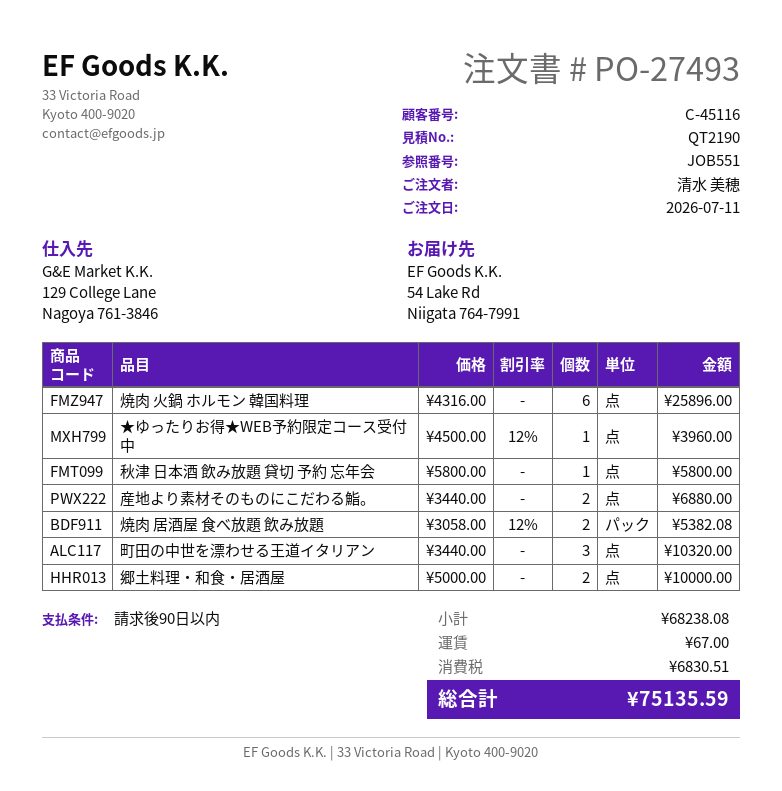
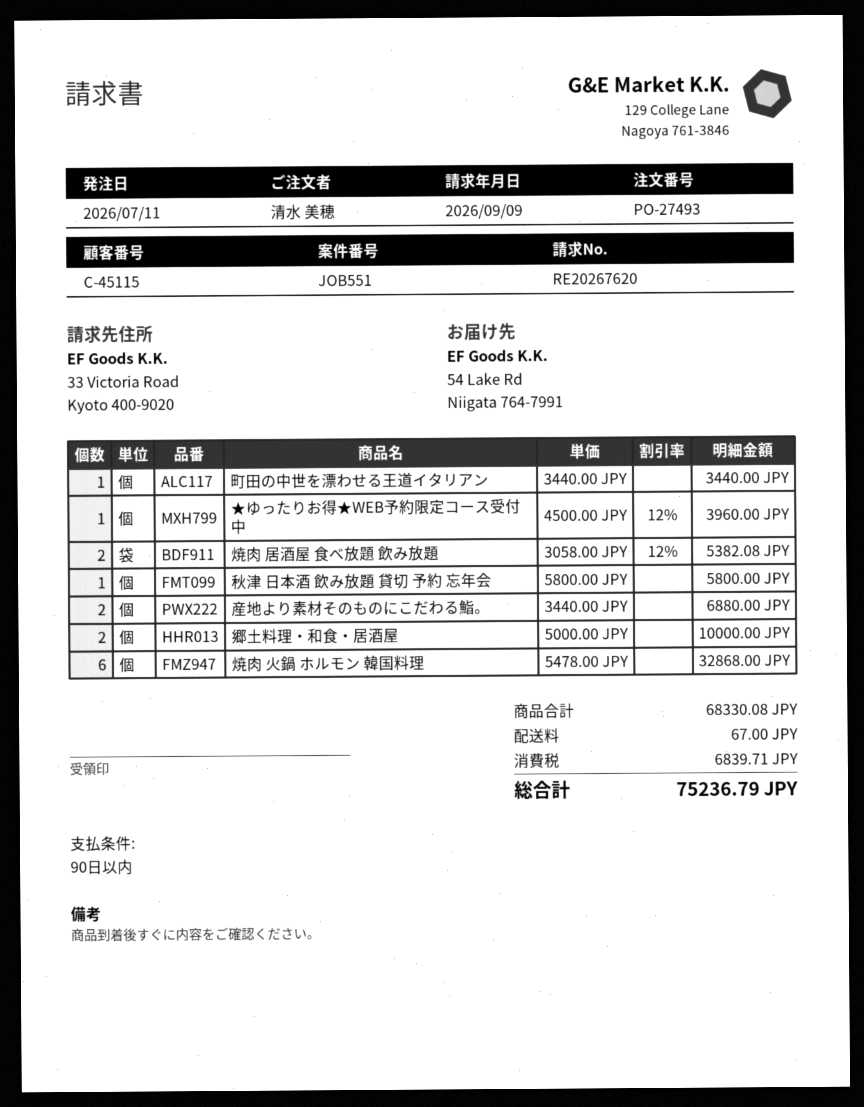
customer number: C-45116 -> C-45115
焼肉 火鍋 ホルモン 韓国料理: 6 x 4316.00 = 25896.00 -> 6 x 5478.00 = 32868.00
町田の中世を漂わせる王道イタリアン: 3 x 3440.00 = 10320.00 -> 1 x 3440.00 = 3440.00
subtotal: 68238.08 -> 68330.08
tax: 6830.51 -> 6839.71
total: 75135.59 -> 75236.79

